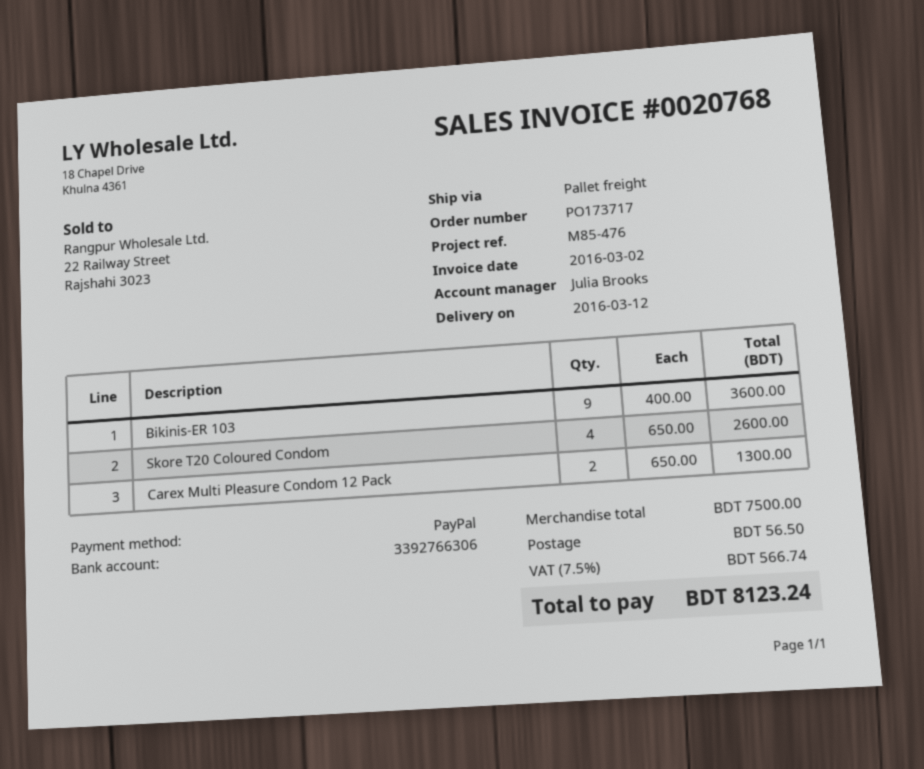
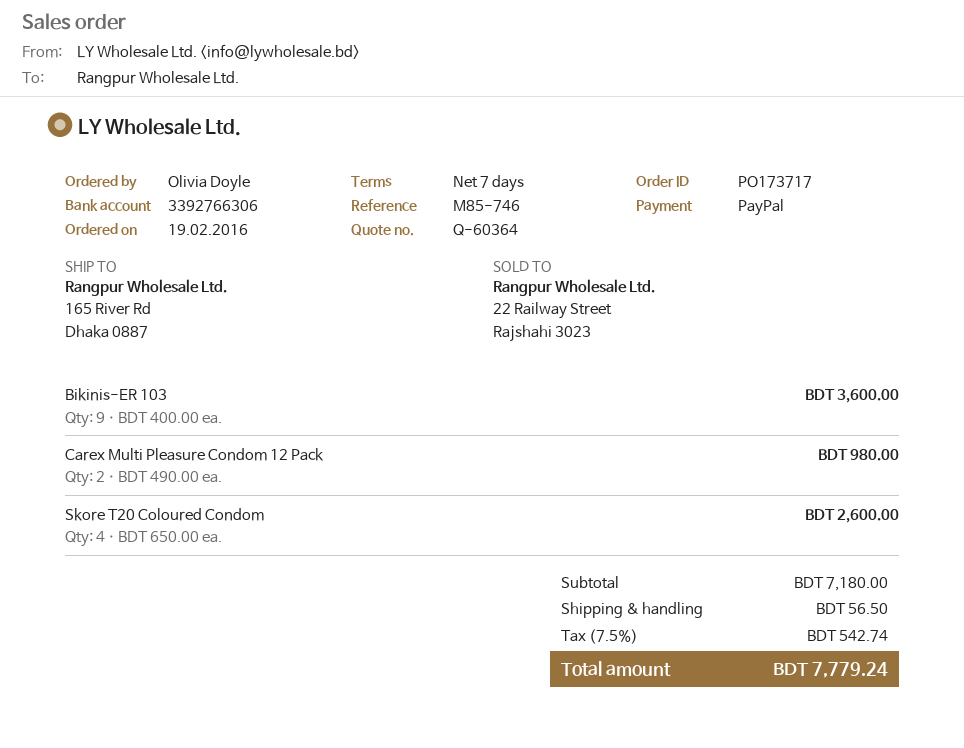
reference: M85-476 -> M85-746
Carex Multi Pleasure Condom 12 Pack: 2 x 650.00 = 1300.00 -> 2 x 490.00 = 980.00
subtotal: 7500.00 -> 7180.00
tax: 7.5% = 566.74 -> 7.5% = 542.74
total: 8123.24 -> 7779.24

